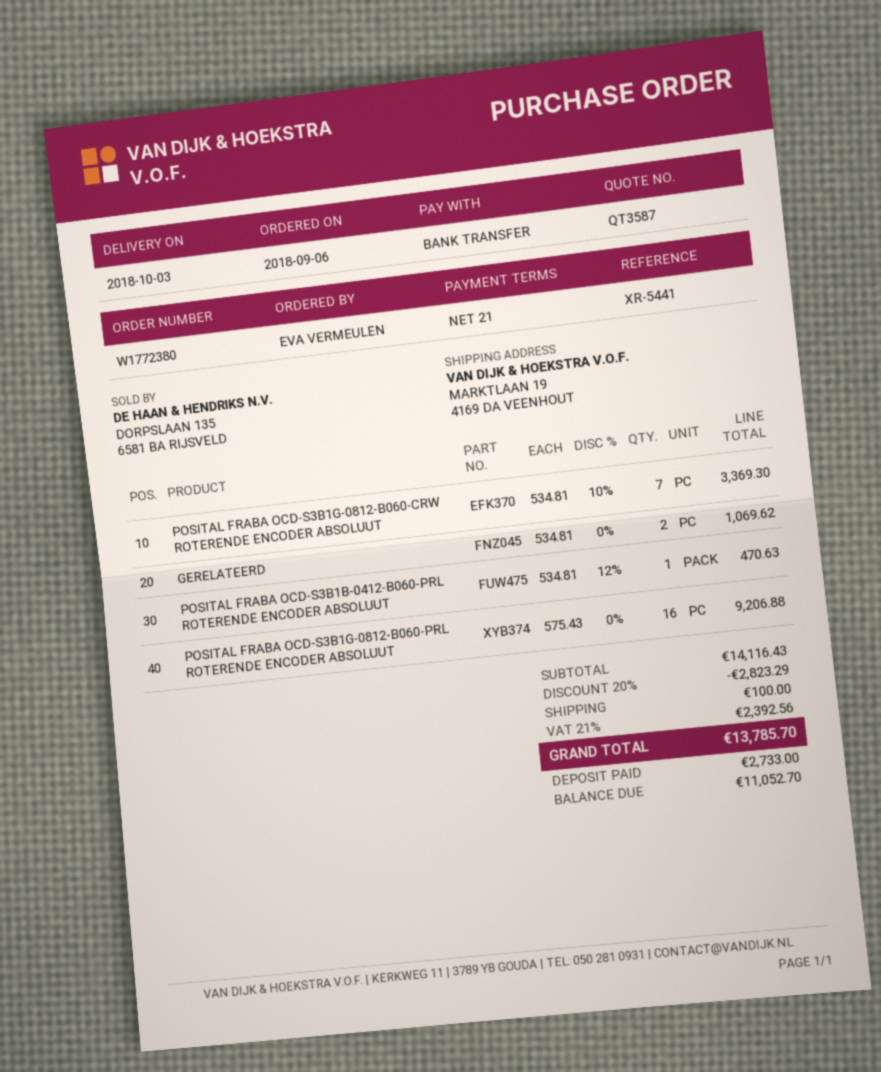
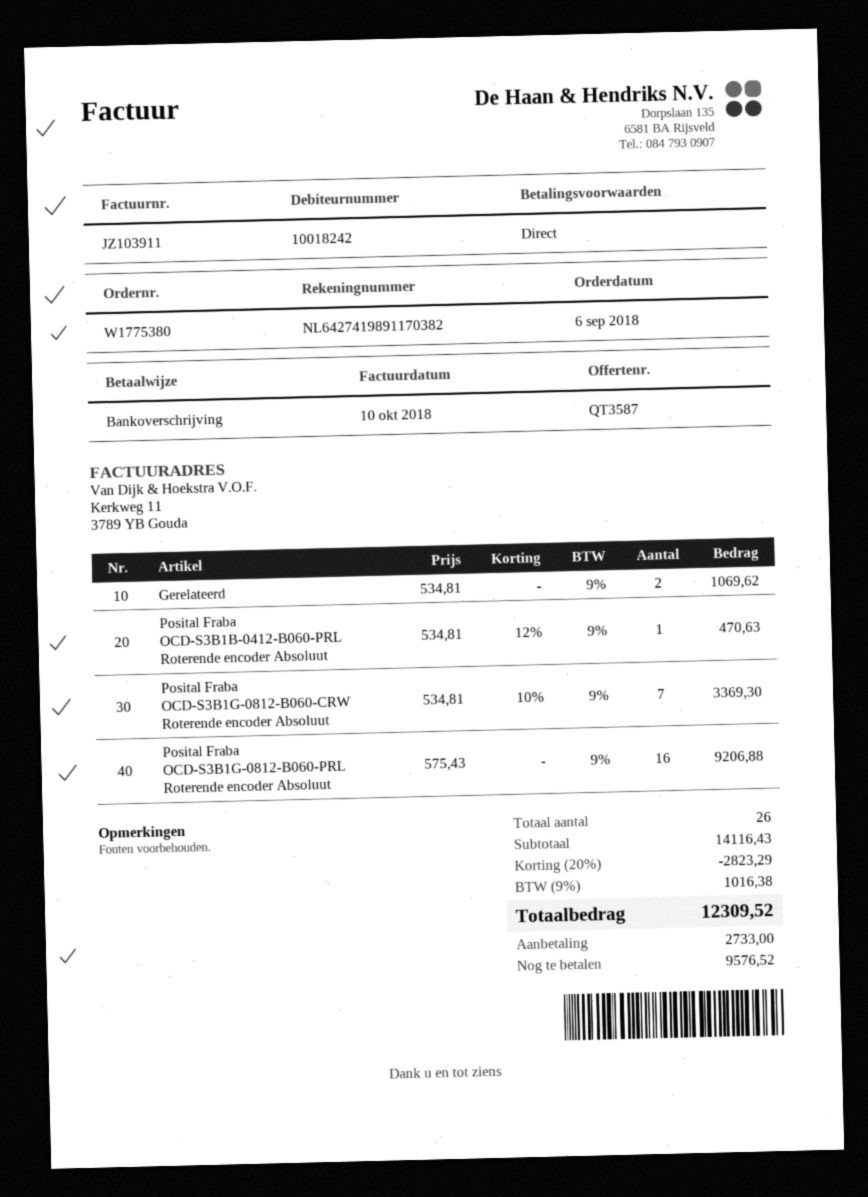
order number: W1772380 -> W1775380
payment terms: 21 days -> on receipt
shipping: 100.00 -> none
tax: 21% = 2392.56 -> 9% = 1016.38
total: 13785.70 -> 12309.52
balance: 11052.70 -> 9576.52

